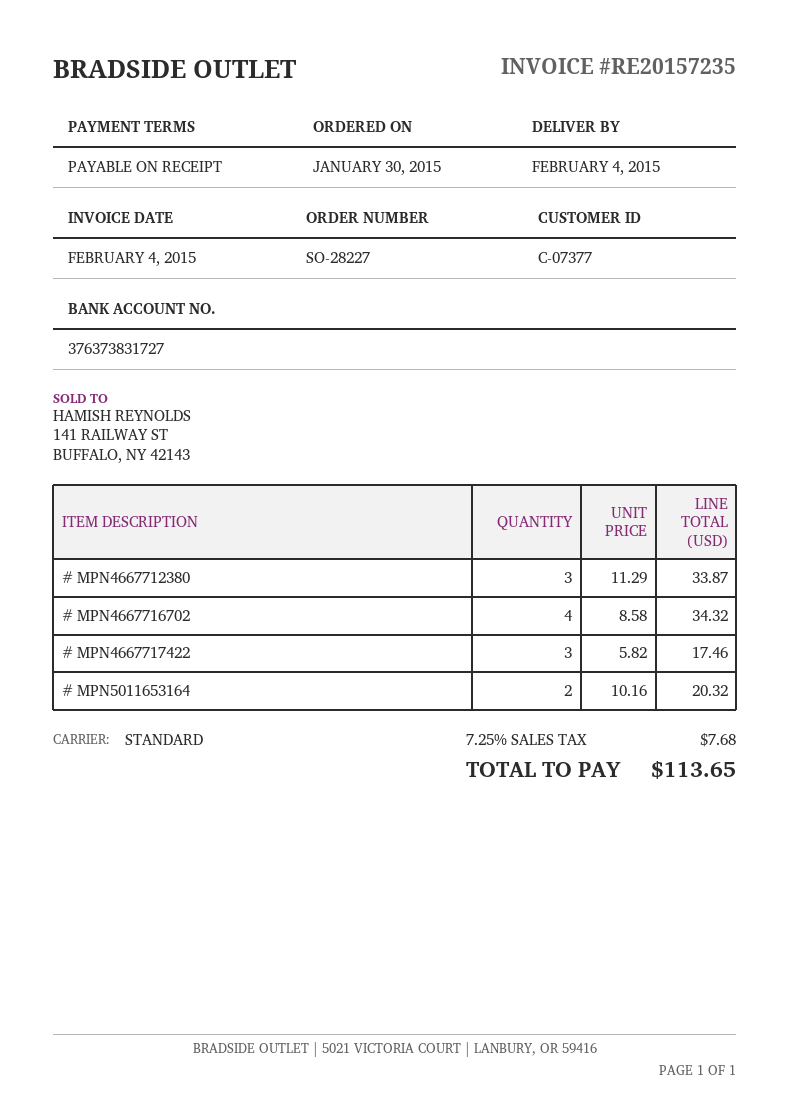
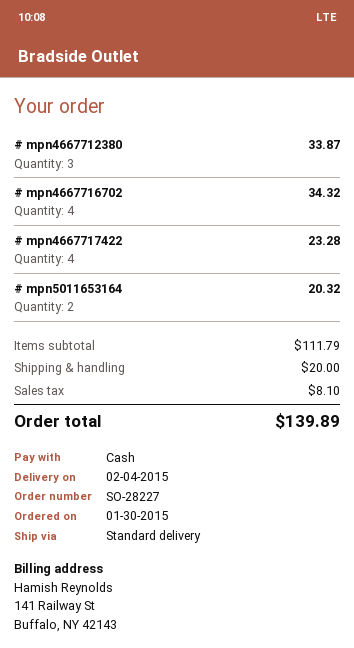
# MPN4667717422: 3 for 17.46 -> 4 for 23.28
shipping: none -> 20.00
tax: 7.68 -> 8.10
total: 113.65 -> 139.89

